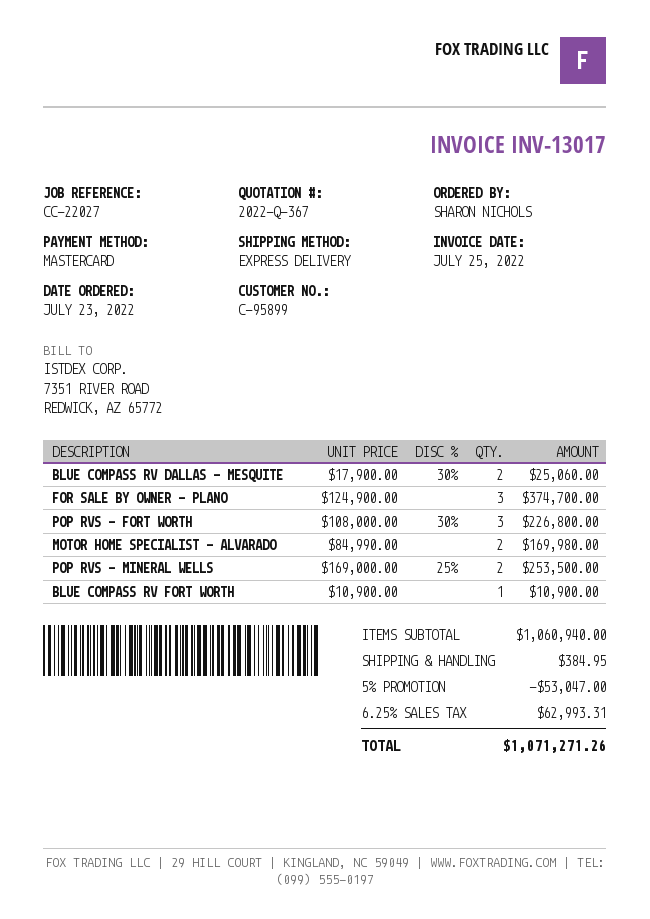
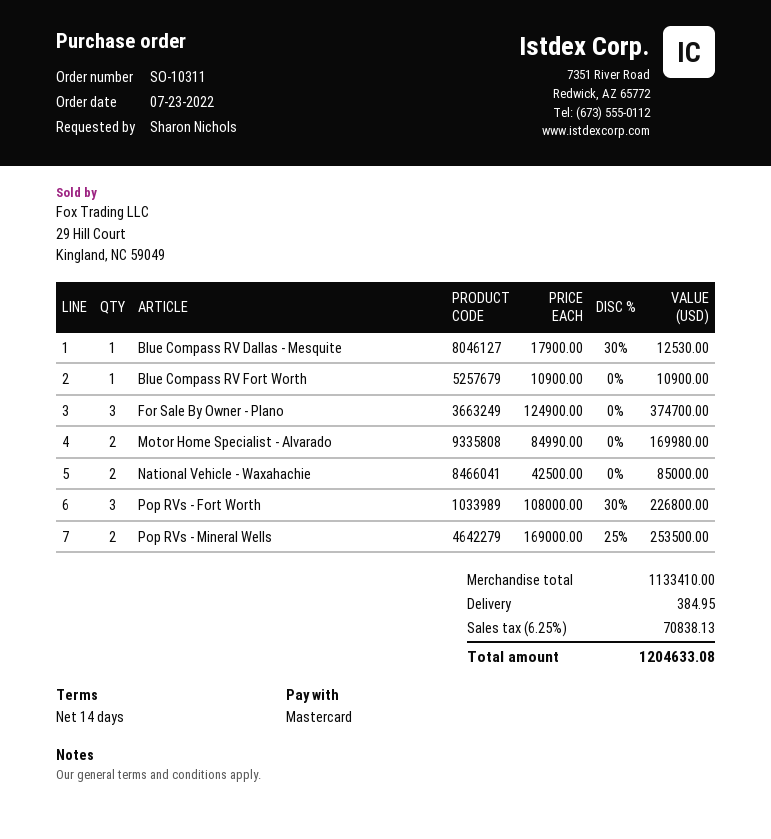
BLUE COMPASS RV DALLAS - MESQUITE: 2 x 17900.00 - 30% = 25060.00 -> 1 x 17900.00 - 30% = 12530.00
National Vehicle - Waxahachie: none -> 2 x 42500.00 = 85000.00
subtotal: 1060940.00 -> 1133410.00
discount: 5% = 53047.00 -> none
tax: 6.25% = 62993.31 -> 6.25% = 70838.13
total: 1071271.26 -> 1204633.08

